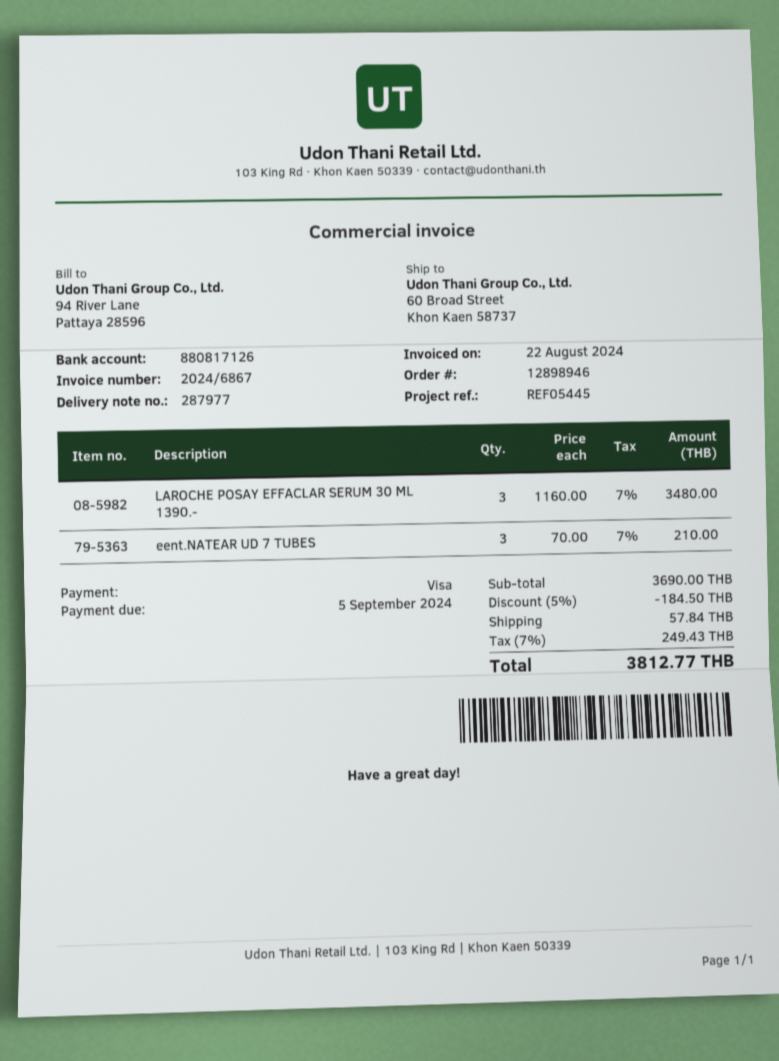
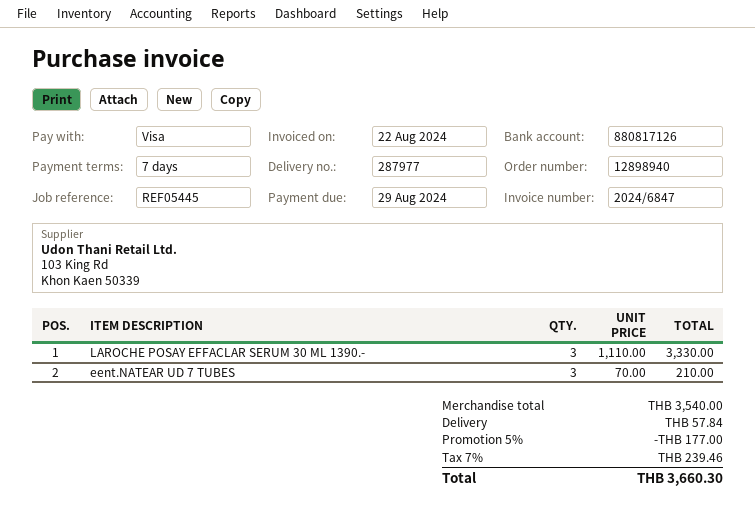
order number: 12898946 -> 12898940
invoice number: 2024/6867 -> 2024/6847
due date: 2024-09-05 -> 2024-08-29
LAROCHE POSAY EFFACLAR SERUM 30 ML 1390.-: 3 x 1160.00 = 3480.00 -> 3 x 1110.00 = 3330.00
subtotal: 3690.00 -> 3540.00
discount: 5% = 184.50 -> 5% = 177.00
tax: 7% = 249.43 -> 7% = 239.46
total: 3812.77 -> 3660.30

